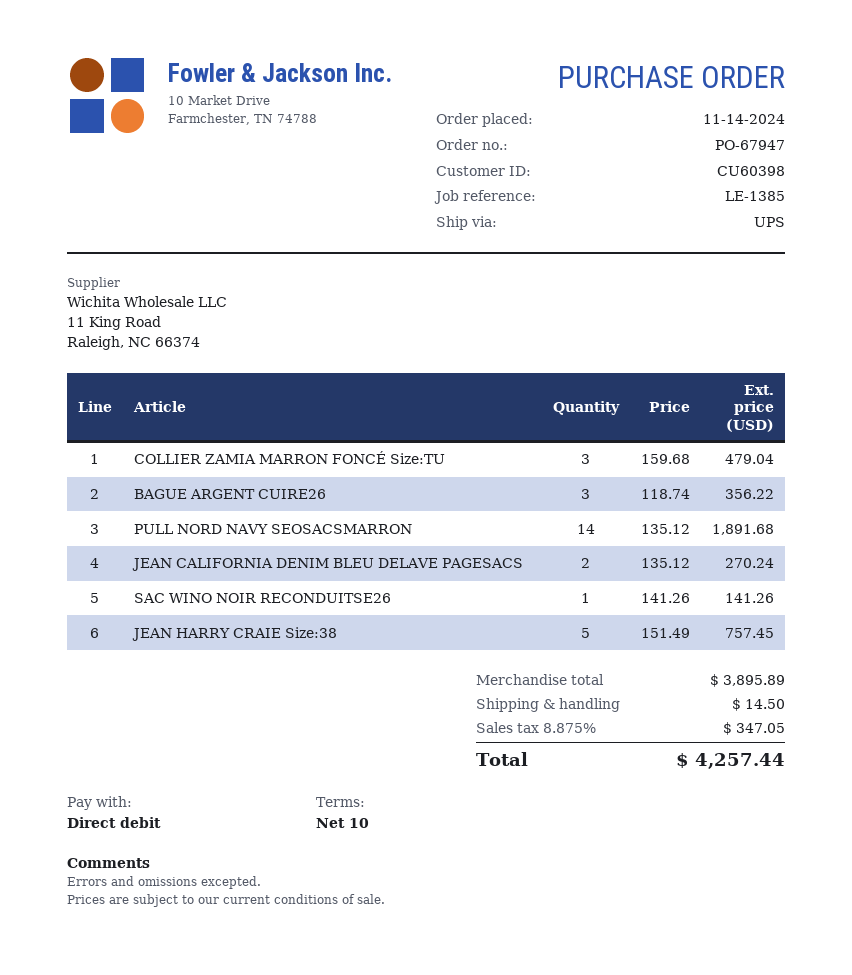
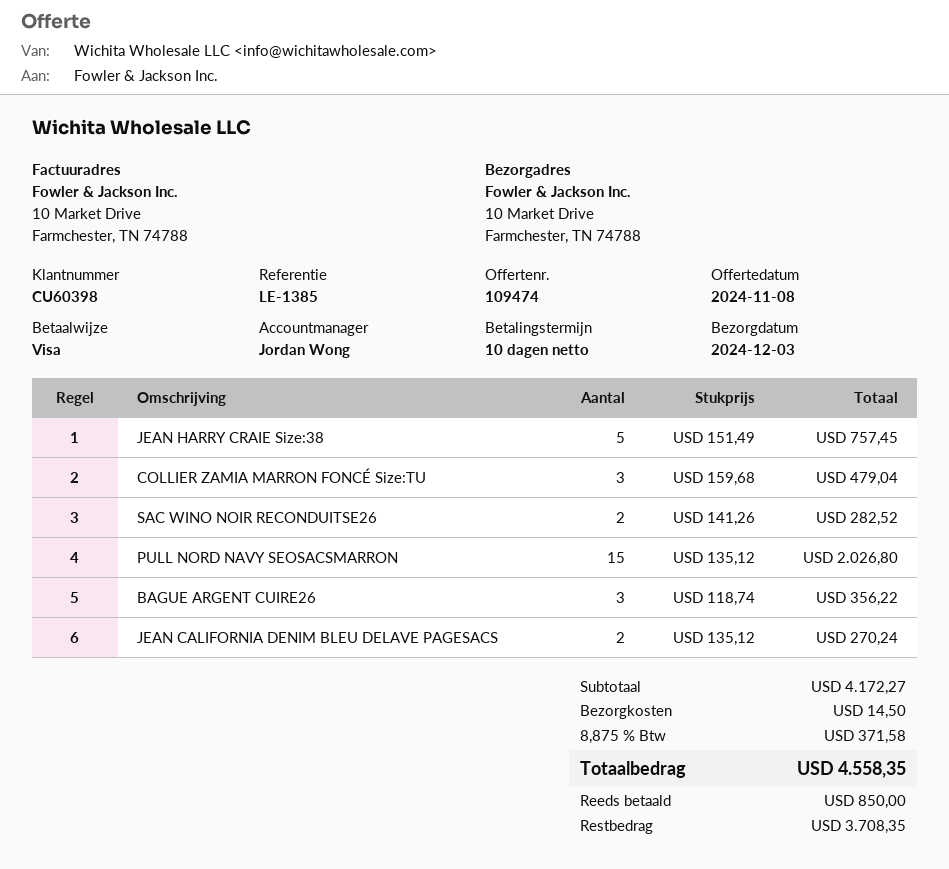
payment method: direct debit -> Visa
PULL NORD NAVY SEOSACSMARRON: 14 x 135.12 = 1891.68 -> 15 x 135.12 = 2026.80
SAC WINO NOIR RECONDUITSE26: 1 x 141.26 = 141.26 -> 2 x 141.26 = 282.52
subtotal: 3895.89 -> 4172.27
tax: 8.875% = 347.05 -> 8.875% = 371.58
total: 4257.44 -> 4558.35

